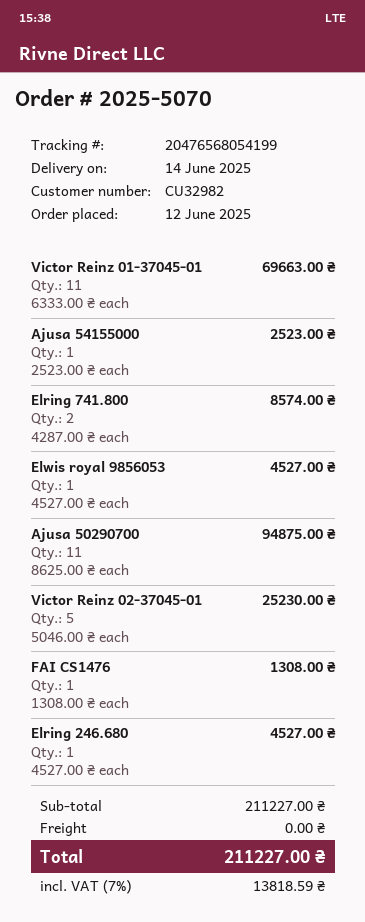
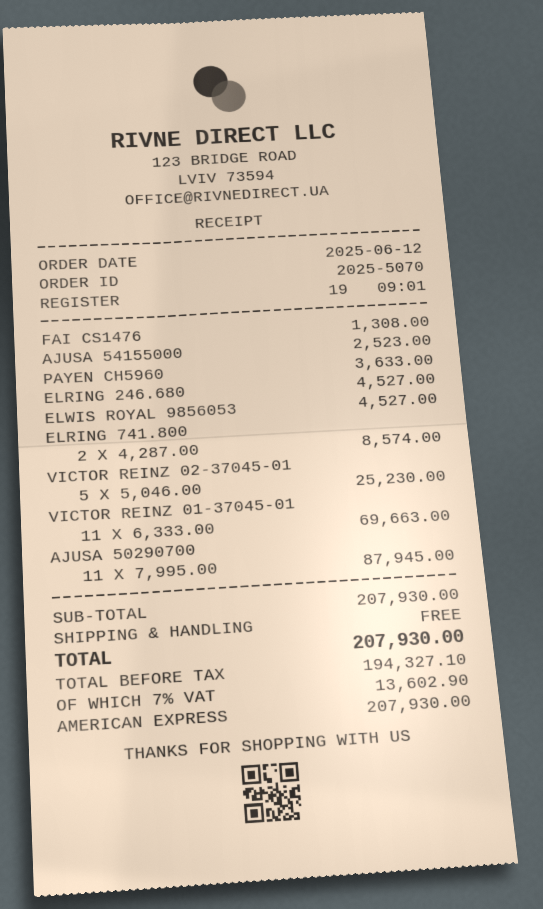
Ajusa 50290700: 11 x 8625.00 = 94875.00 -> 11 x 7995.00 = 87945.00
PAYEN CH5960: none -> 1 x 3633.00 = 3633.00
subtotal: 211227.00 -> 207930.00
tax: 7% = 13818.59 -> 7% = 13602.90
total: 211227.00 -> 207930.00

